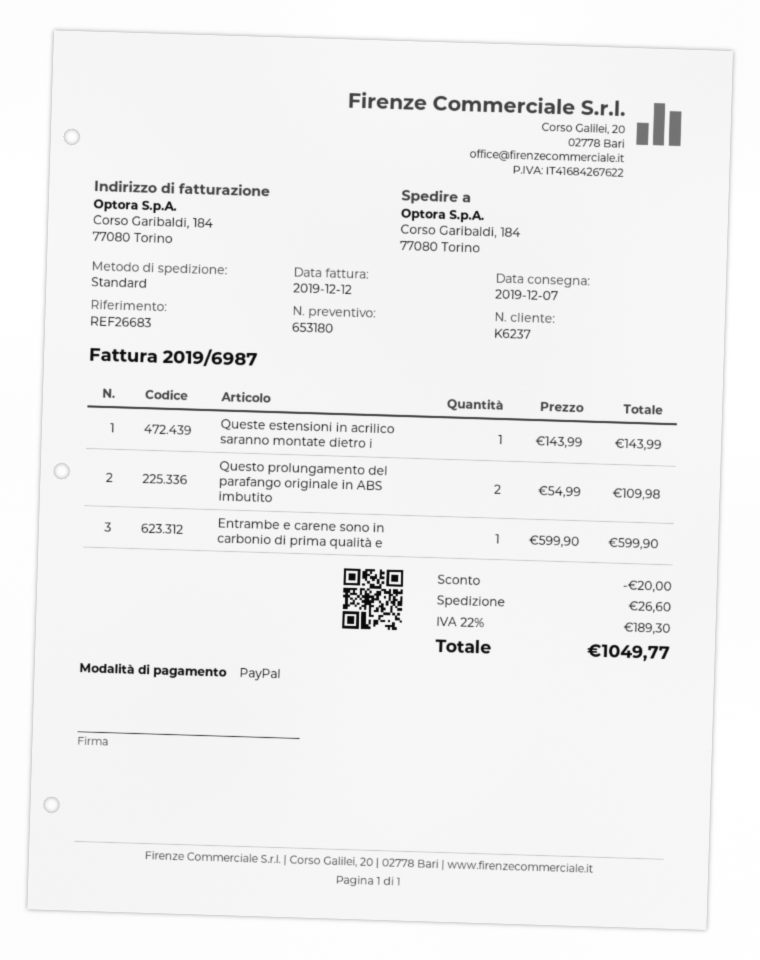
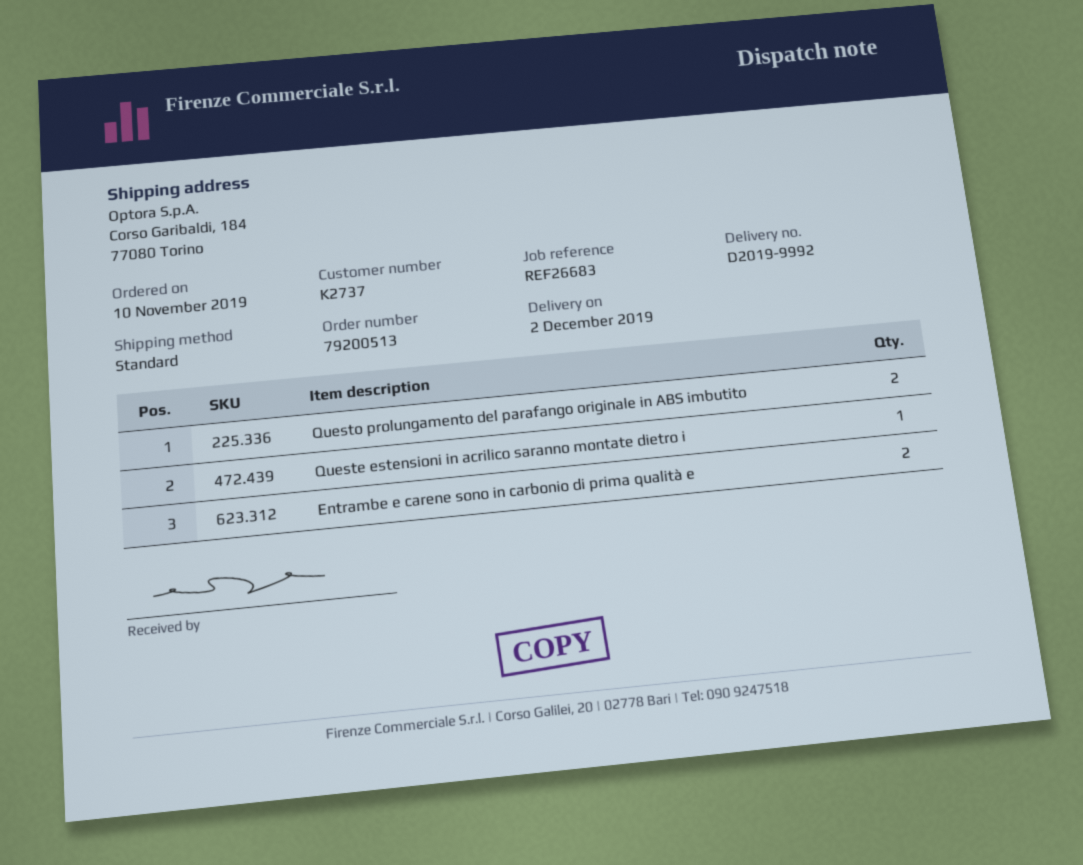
delivery date: 2019-12-07 -> 2019-12-02
customer number: K6237 -> K2737
Entrambe e carene sono in carbonio di prima qualità e: 1 -> 2

